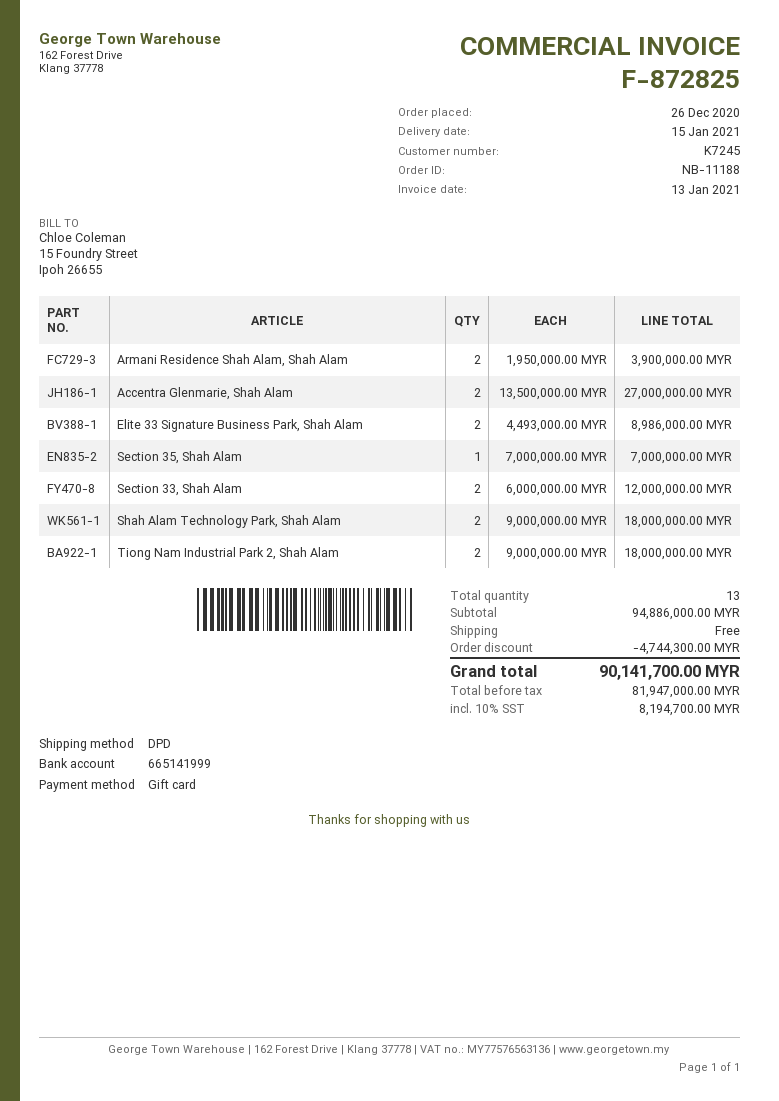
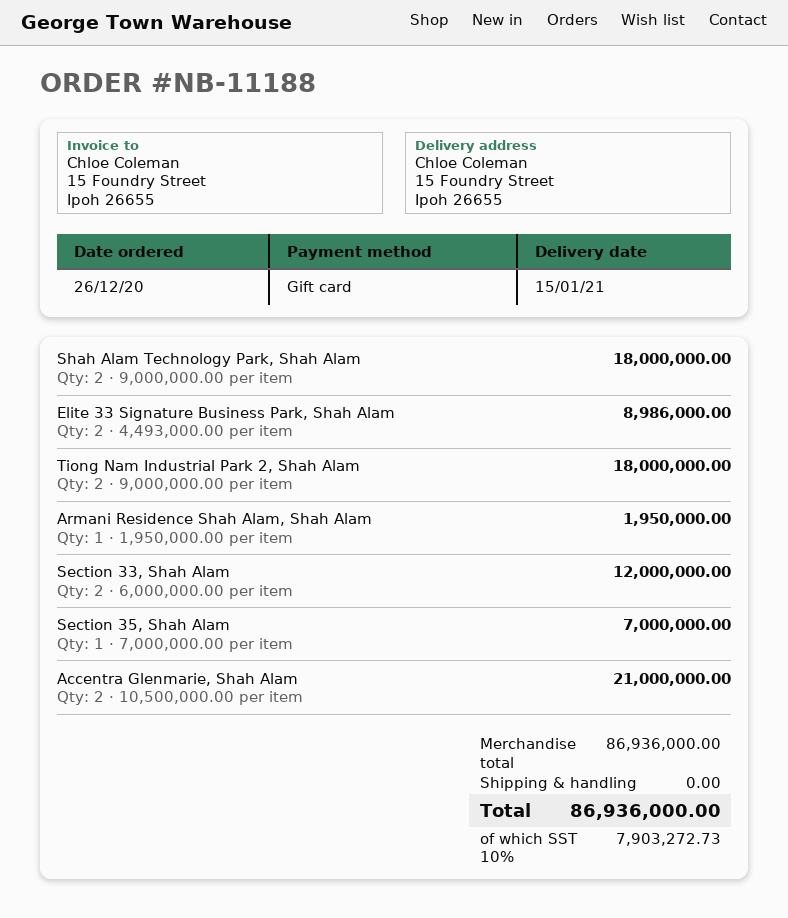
Armani Residence Shah Alam, Shah Alam: 2 x 1950000.00 = 3900000.00 -> 1 x 1950000.00 = 1950000.00
Accentra Glenmarie, Shah Alam: 2 x 13500000.00 = 27000000.00 -> 2 x 10500000.00 = 21000000.00
subtotal: 94886000.00 -> 86936000.00
discount: 4744300.00 -> none
tax: 10% = 8194700.00 -> 10% = 7903272.73
total: 90141700.00 -> 86936000.00

